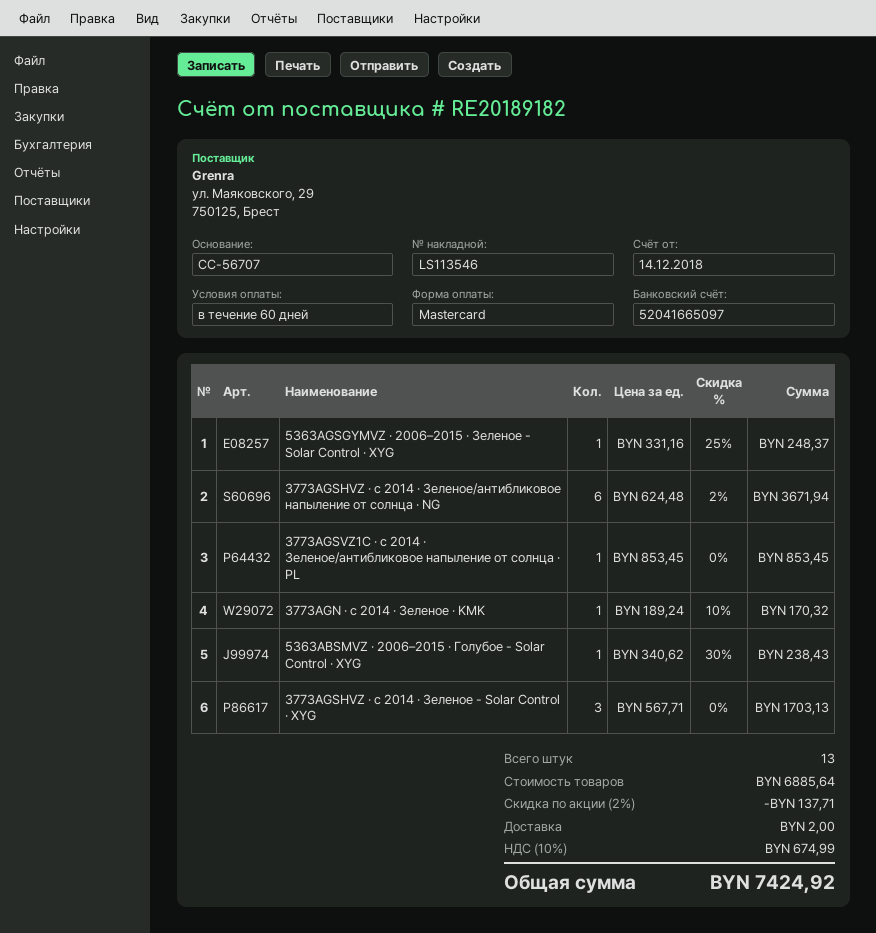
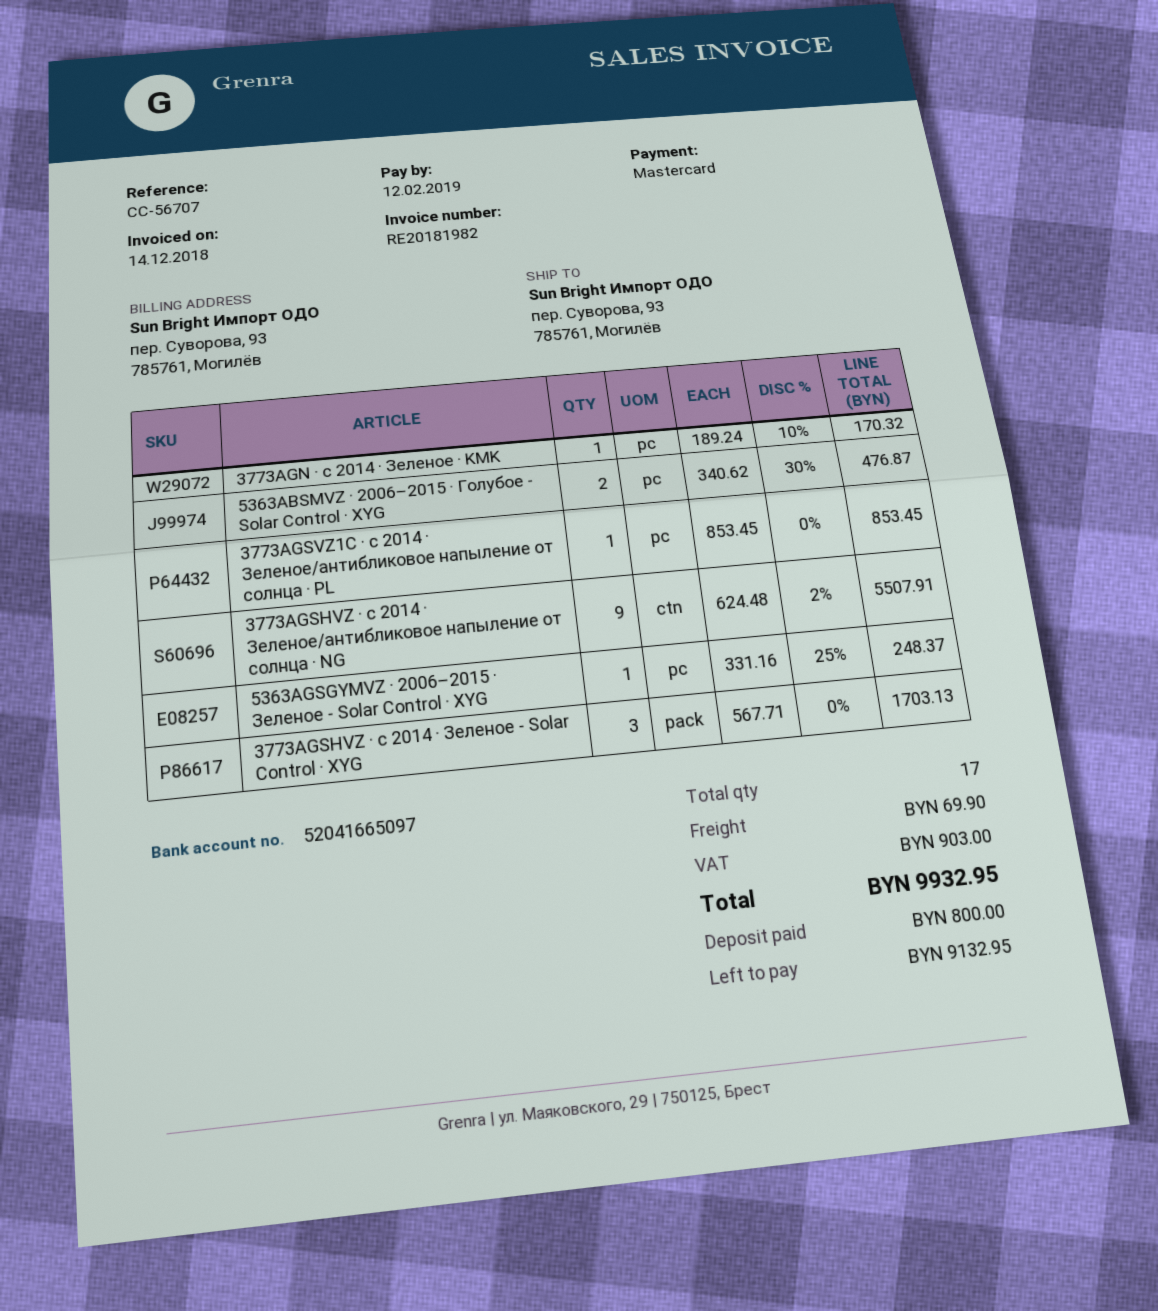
invoice number: RE20189182 -> RE20181982
3773AGSHVZ · с 2014 · Зеленое/антибликовое напыление от солнца · NG: 6 x 624.48 - 2% = 3671.94 -> 9 x 624.48 - 2% = 5507.91
5363ABSMVZ · 2006–2015 · Голубое - Solar Control · XYG: 1 x 340.62 - 30% = 238.43 -> 2 x 340.62 - 30% = 476.87
total quantity: 13 -> 17
discount: 2% = 137.71 -> none
shipping: 2.00 -> 69.90
tax: 674.99 -> 903.00
total: 7424.92 -> 9932.95

